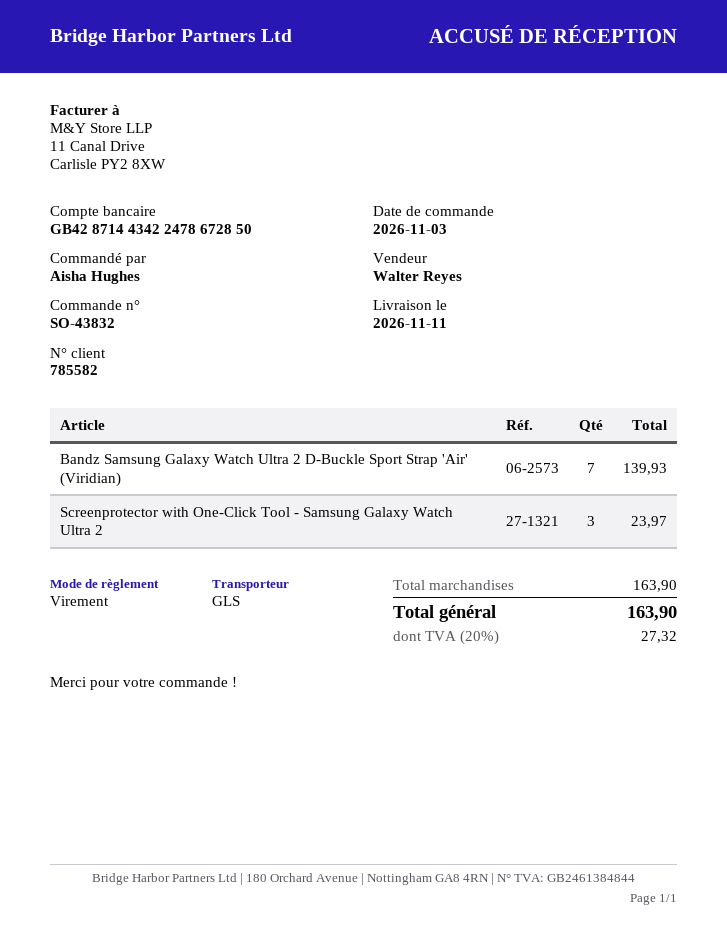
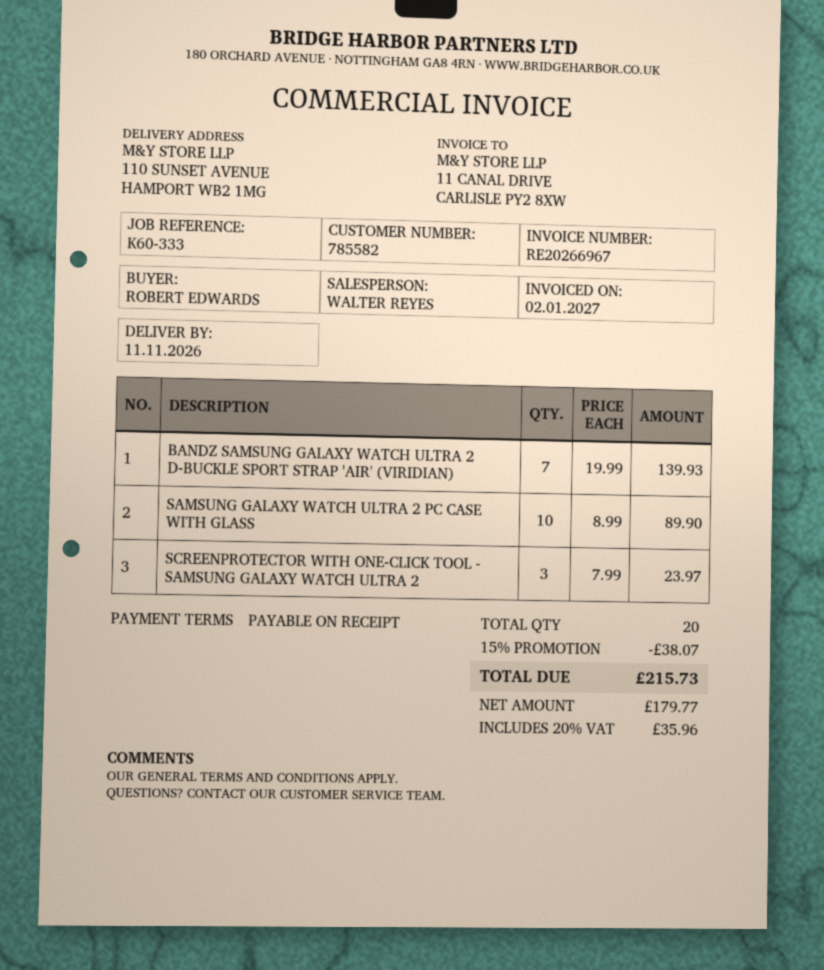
ordered by: Aisha Hughes -> ROBERT EDWARDS
SAMSUNG GALAXY WATCH ULTRA 2 PC CASE WITH GLASS: none -> 10 for 89.90
discount: none -> 15% = 38.07
tax: 20% = 27.32 -> 20% = 35.96
total: 163.90 -> 215.73

